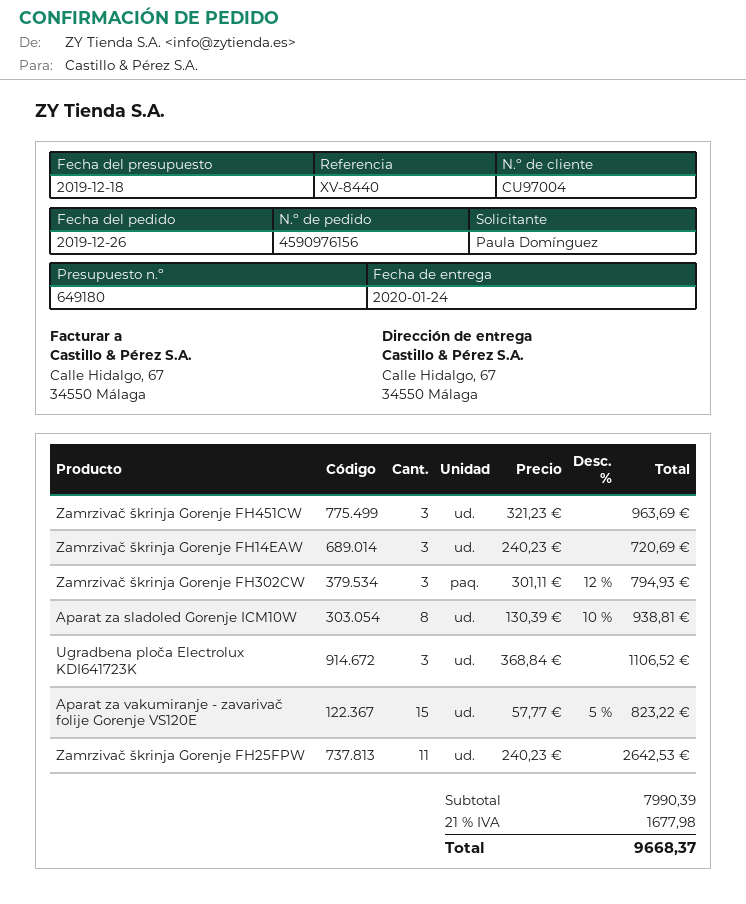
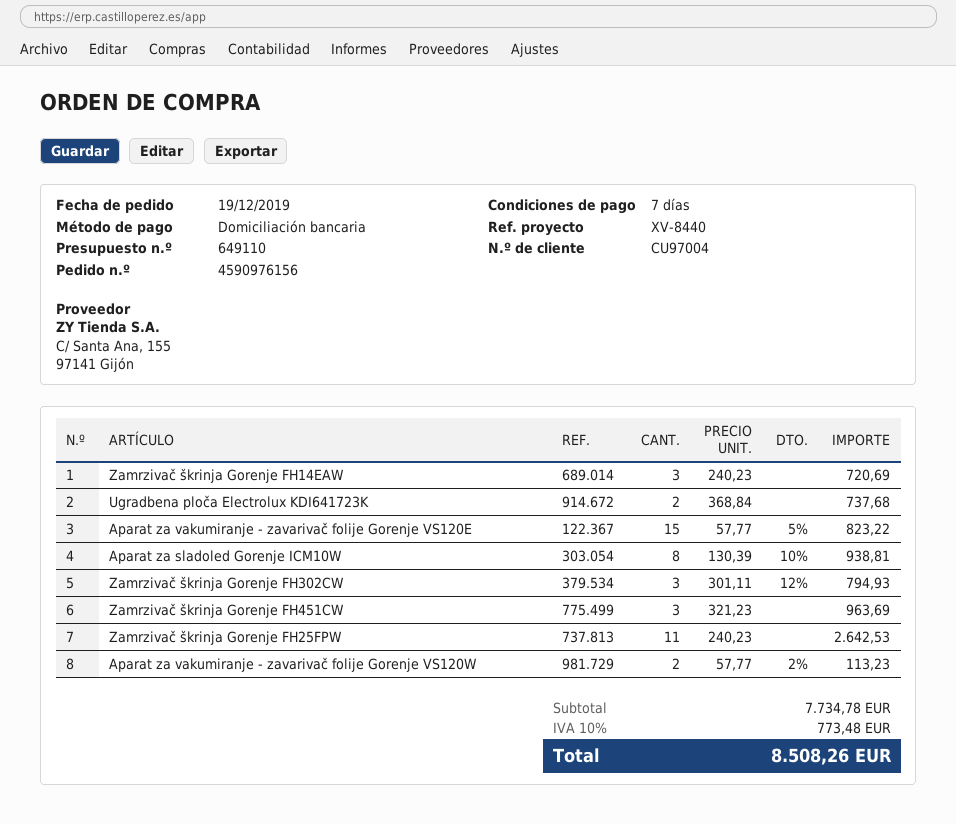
quote number: 649180 -> 649110
order date: 2019-12-26 -> 2019-12-19
Ugradbena ploča Electrolux KDI641723K: 3 x 368.84 = 1106.52 -> 2 x 368.84 = 737.68
Aparat za vakumiranje - zavarivač folije Gorenje VS120W: none -> 2 x 57.77 - 2% = 113.23
subtotal: 7990.39 -> 7734.78
tax: 21% = 1677.98 -> 10% = 773.48
total: 9668.37 -> 8508.26

